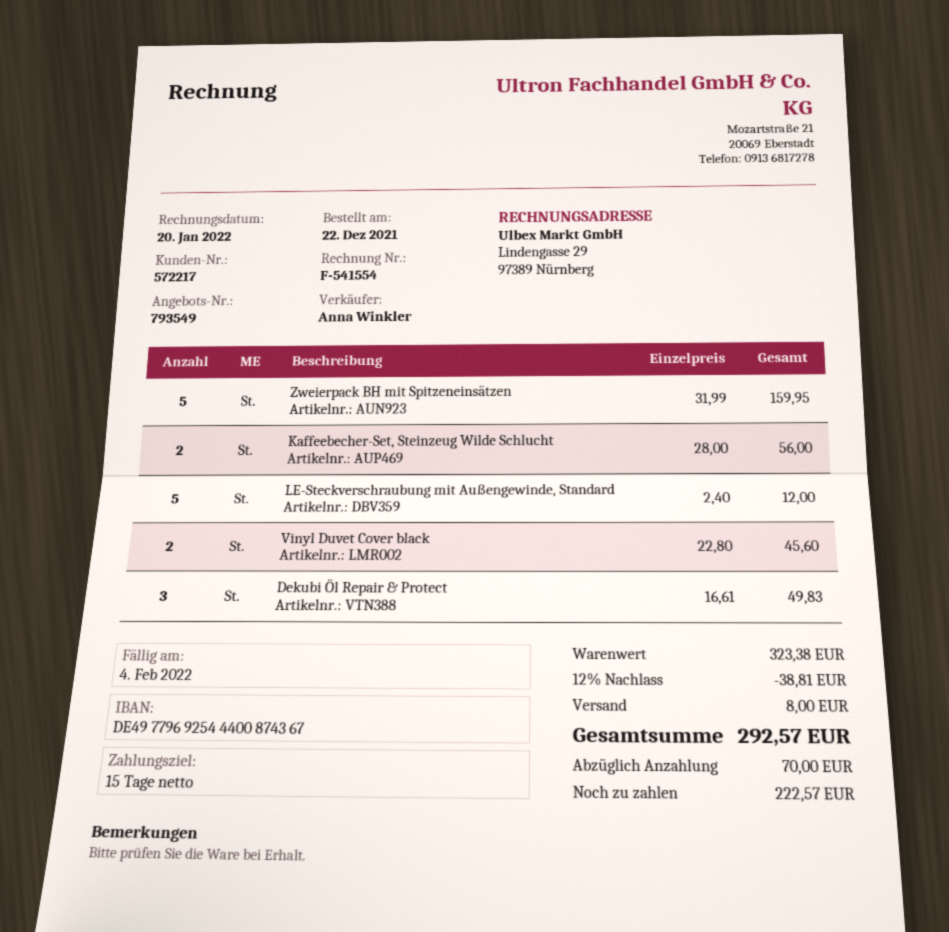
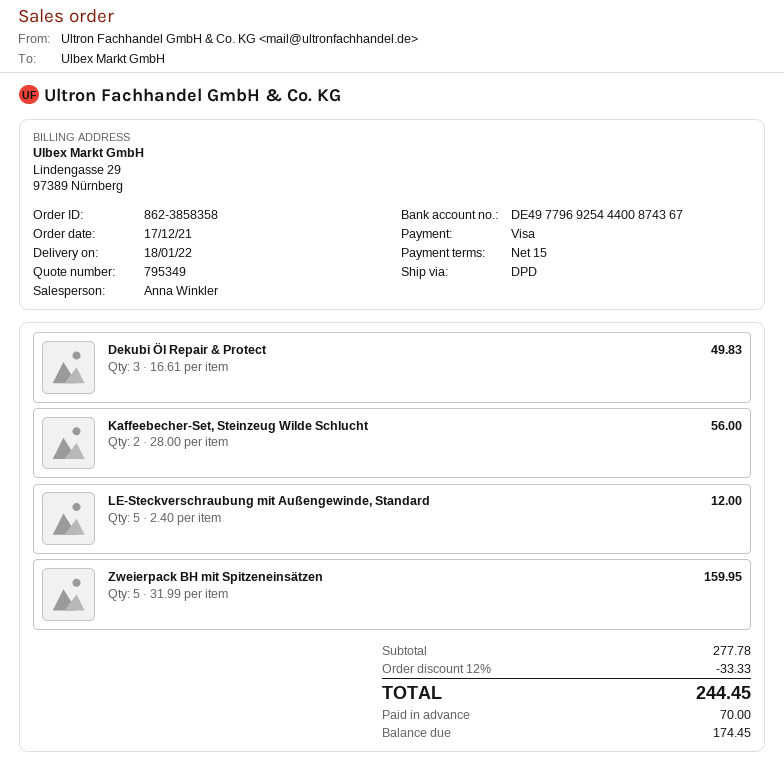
quote number: 793549 -> 795349
order date: 2021-12-22 -> 2021-12-17
Vinyl Duvet Cover black: 2 x 22.80 = 45.60 -> none
subtotal: 323.38 -> 277.78
discount: 12% = 38.81 -> 12% = 33.33
shipping: 8.00 -> none
total: 292.57 -> 244.45
balance: 222.57 -> 174.45

